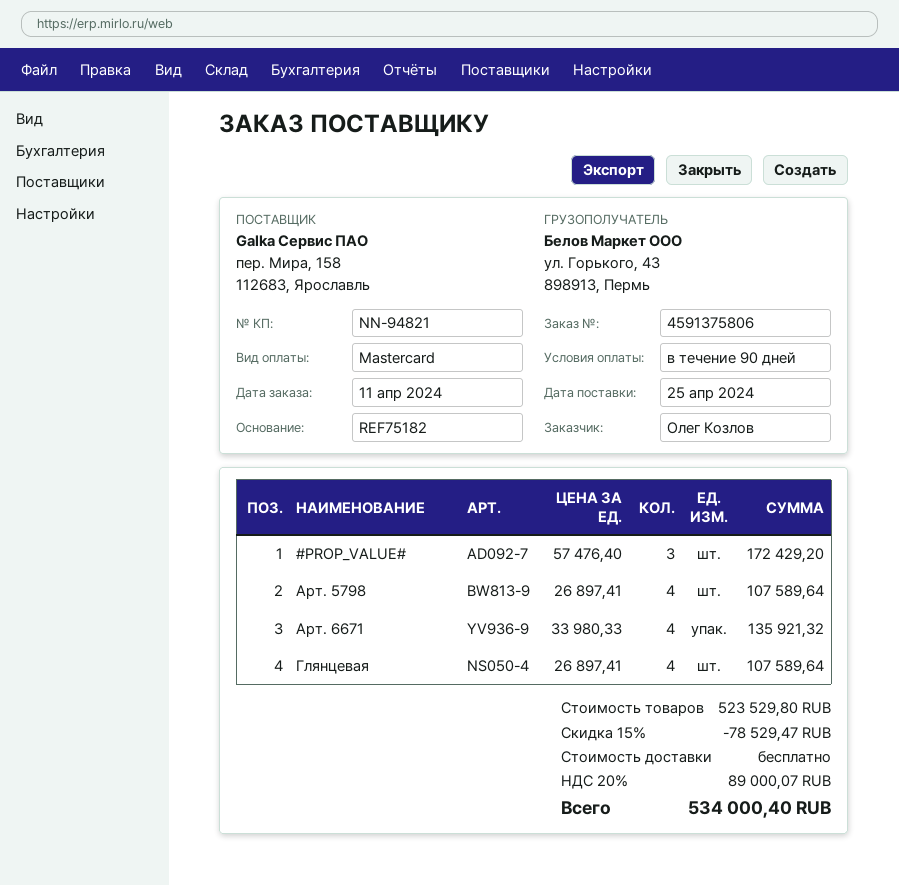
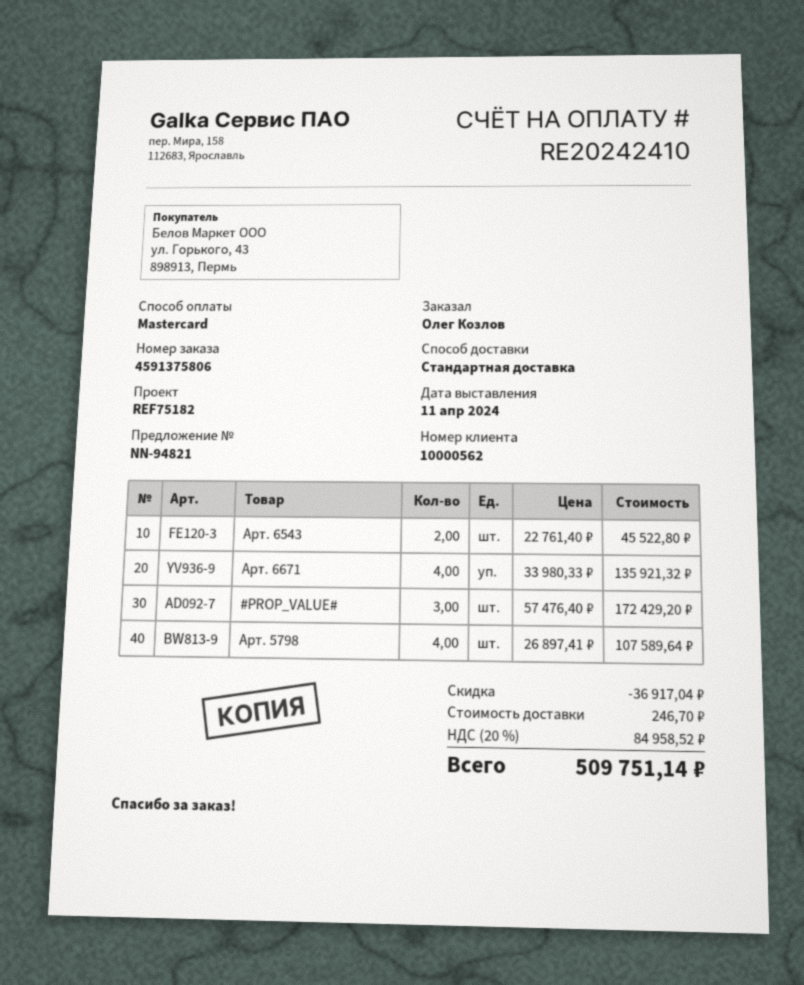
Глянцевая: 4 x 26897.41 = 107589.64 -> none
Арт. 6543: none -> 2 x 22761.40 = 45522.80
discount: 78529.47 -> 36917.04
shipping: 0.00 -> 246.70
tax: 20% = 89000.07 -> 20% = 84958.52
total: 534000.40 -> 509751.14

